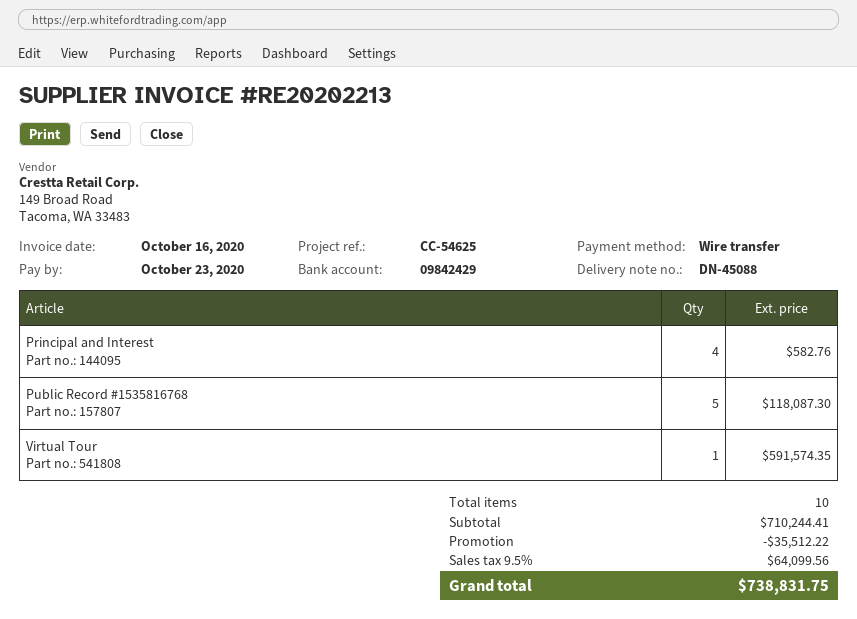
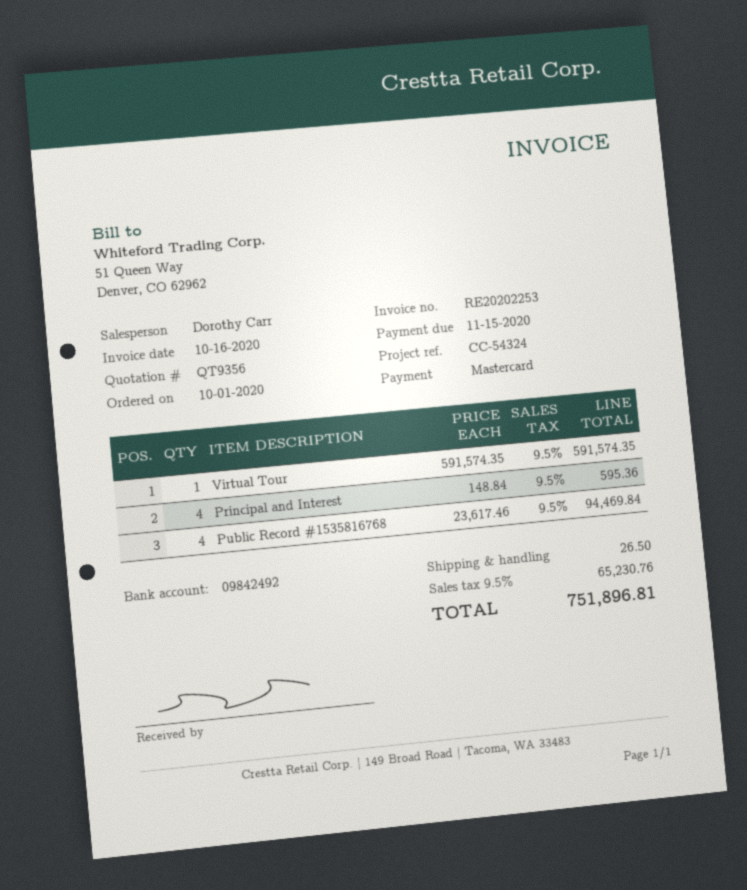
invoice number: RE20202213 -> RE20202253
due date: 2020-10-23 -> 2020-11-15
reference: CC-54625 -> CC-54324
payment method: bank transfer -> Mastercard
bank account: 09842429 -> 09842492
Principal and Interest: 4 for 582.76 -> 4 for 595.36
Public Record #1535816768: 5 for 118087.30 -> 4 for 94469.84
discount: 35512.22 -> none
shipping: none -> 26.50
tax: 9.5% = 64099.56 -> 9.5% = 65230.76
total: 738831.75 -> 751896.81

